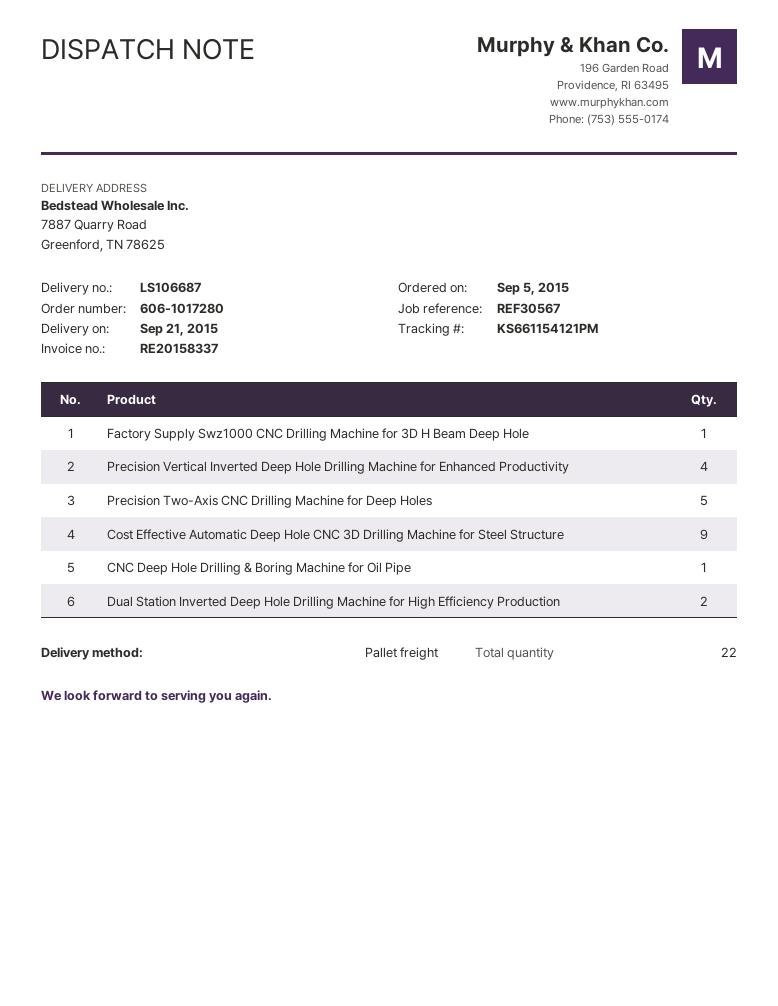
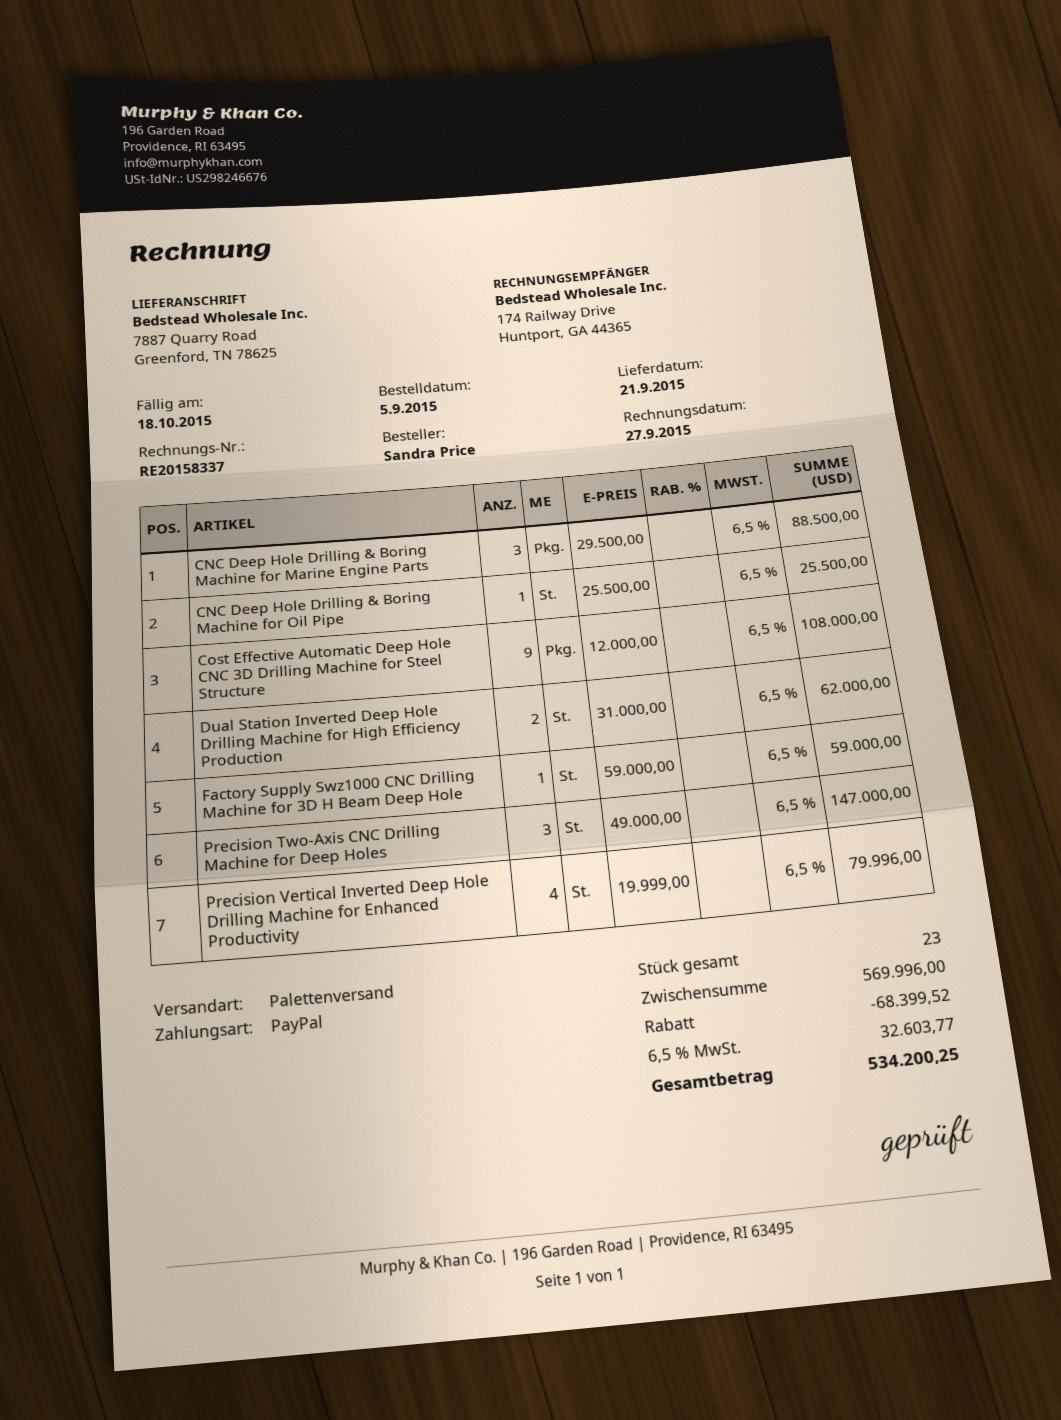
Precision Two-Axis CNC Drilling Machine for Deep Holes: 5 -> 3
CNC Deep Hole Drilling & Boring Machine for Marine Engine Parts: none -> 3
total quantity: 22 -> 23

